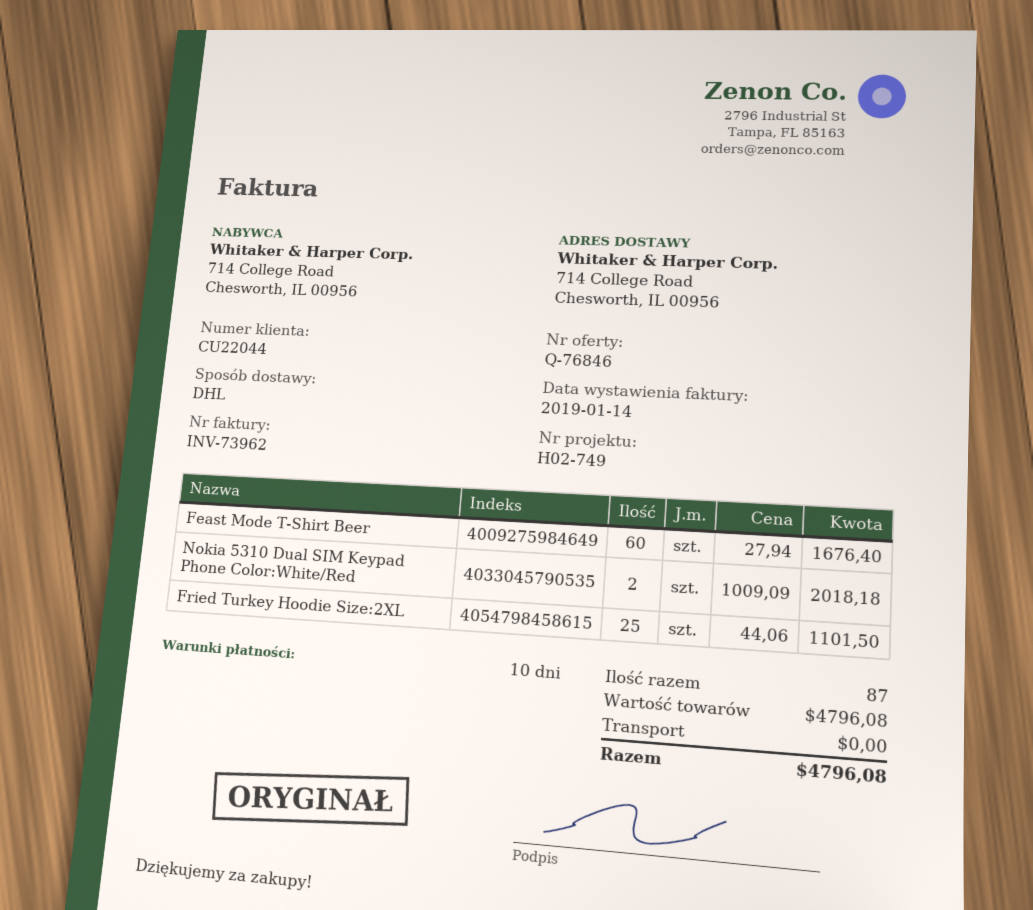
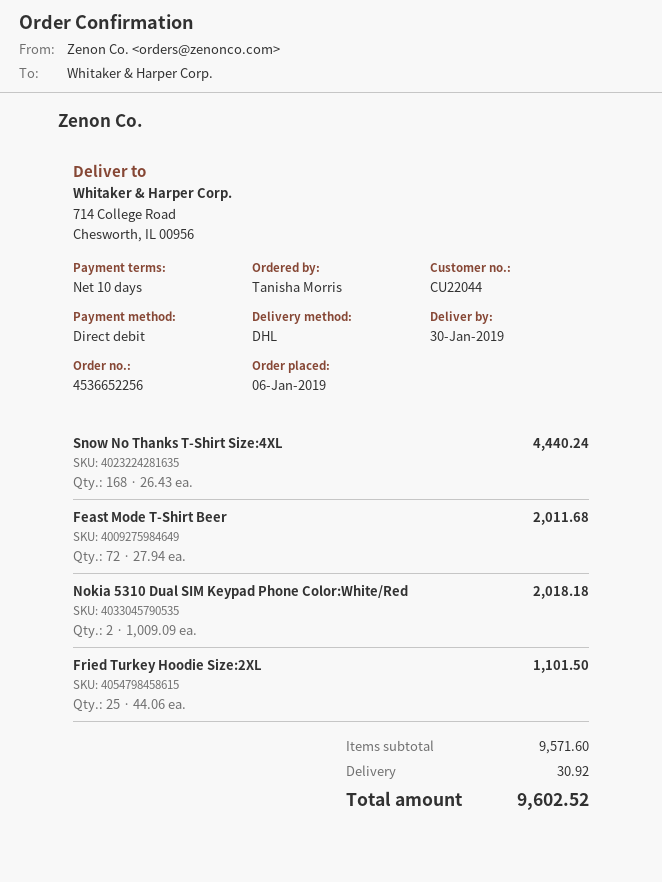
Feast Mode T-Shirt Beer: 60 x 27.94 = 1676.40 -> 72 x 27.94 = 2011.68
Snow No Thanks T-Shirt Size:4XL: none -> 168 x 26.43 = 4440.24
subtotal: 4796.08 -> 9571.60
shipping: 0.00 -> 30.92
total: 4796.08 -> 9602.52

